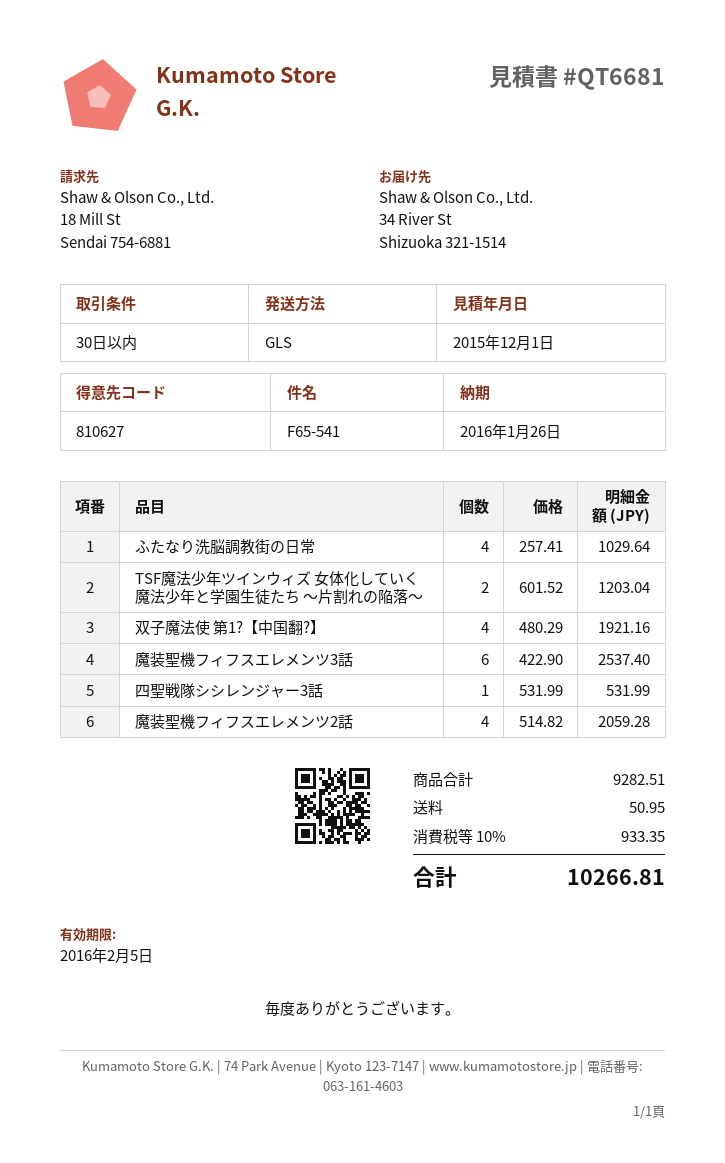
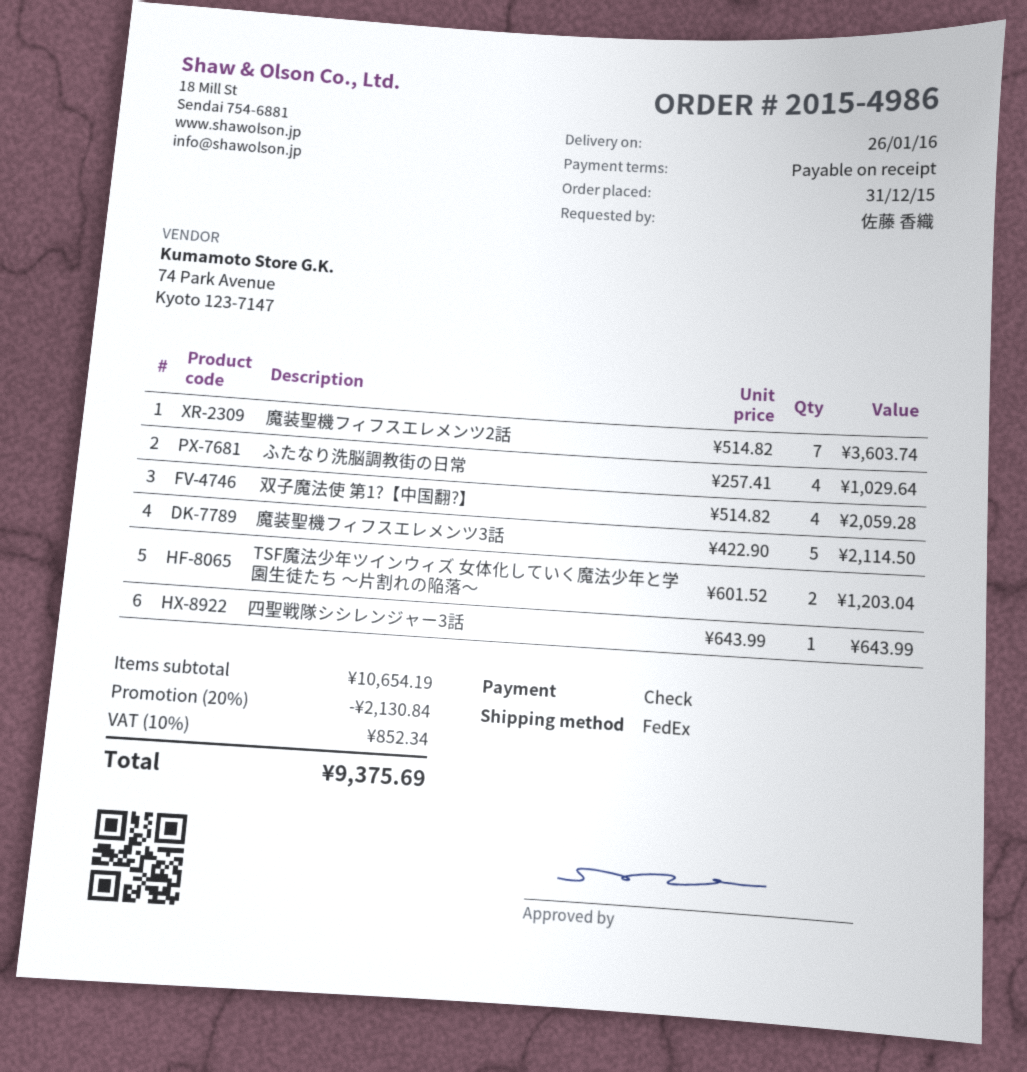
payment terms: 30 days -> on receipt
shipping method: GLS -> FedEx
双子魔法使 第1?【中国翻?】: 4 x 480.29 = 1921.16 -> 4 x 514.82 = 2059.28
魔装聖機フィフスエレメンツ3話: 6 x 422.90 = 2537.40 -> 5 x 422.90 = 2114.50
四聖戦隊シシレンジャー3話: 1 x 531.99 = 531.99 -> 1 x 643.99 = 643.99
魔装聖機フィフスエレメンツ2話: 4 x 514.82 = 2059.28 -> 7 x 514.82 = 3603.74
subtotal: 9282.51 -> 10654.19
discount: none -> 20% = 2130.84
shipping: 50.95 -> none
tax: 10% = 933.35 -> 10% = 852.34
total: 10266.81 -> 9375.69

